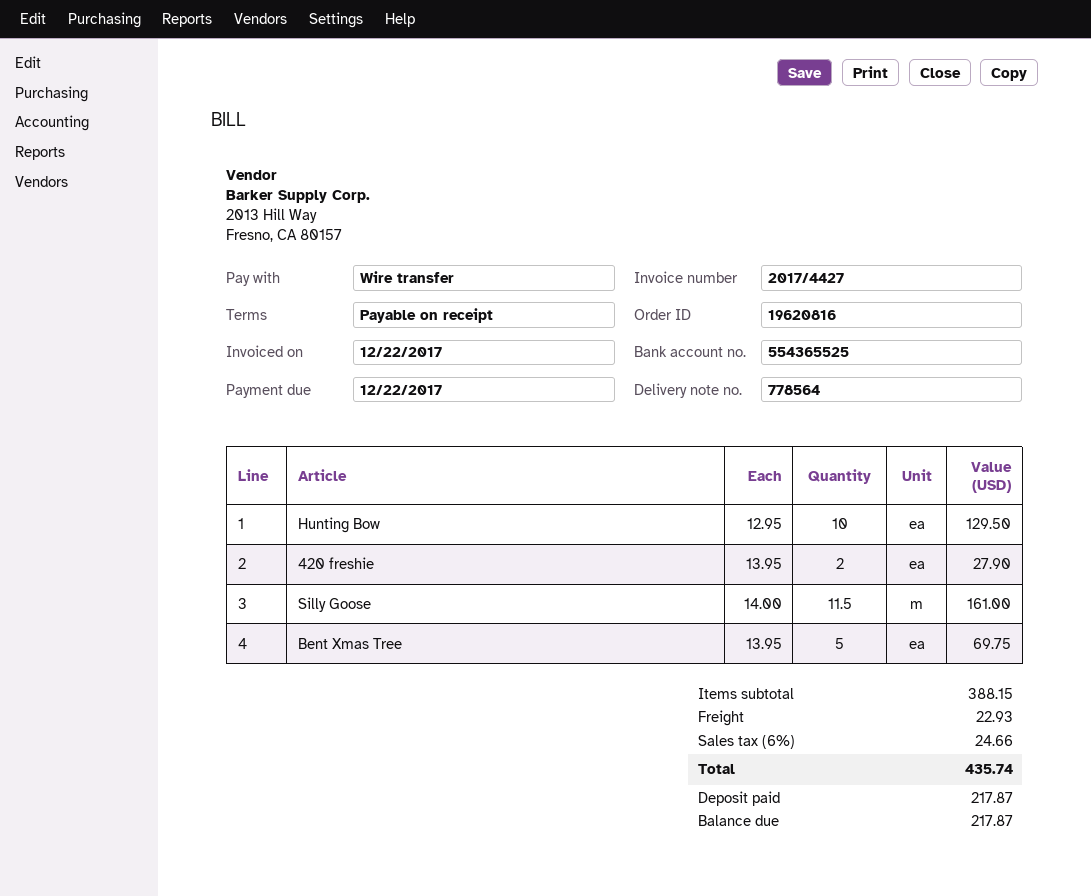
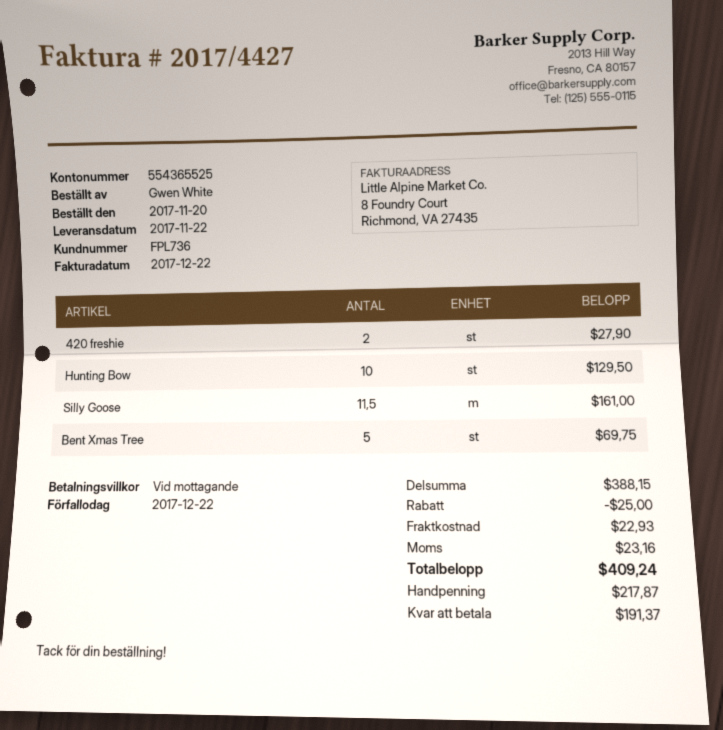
discount: none -> 25.00
tax: 24.66 -> 23.16
total: 435.74 -> 409.24
balance: 217.87 -> 191.37

